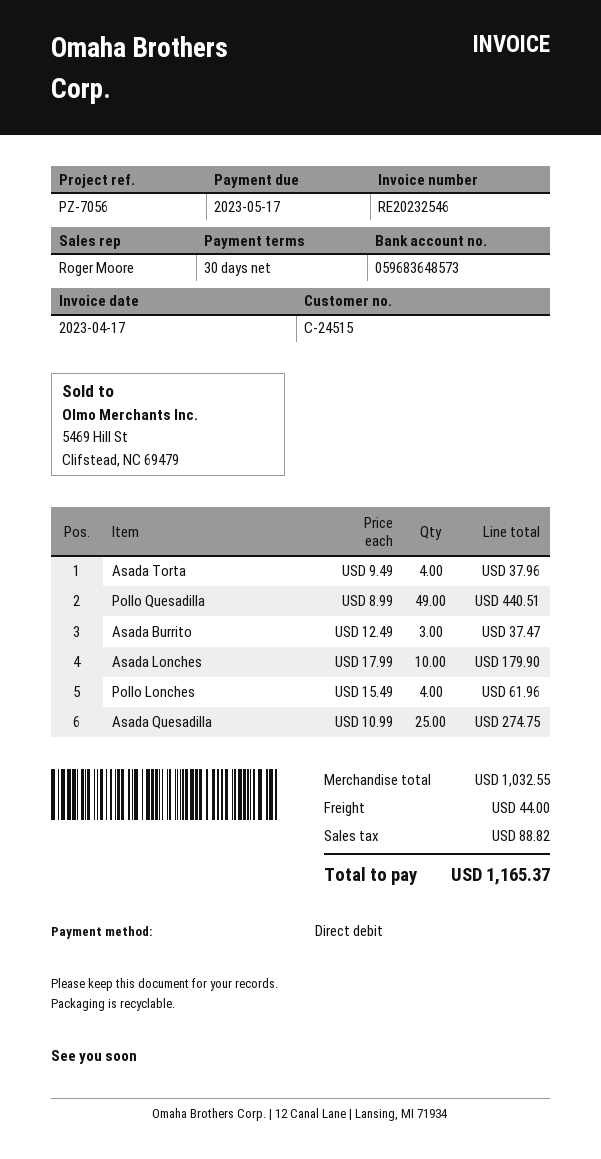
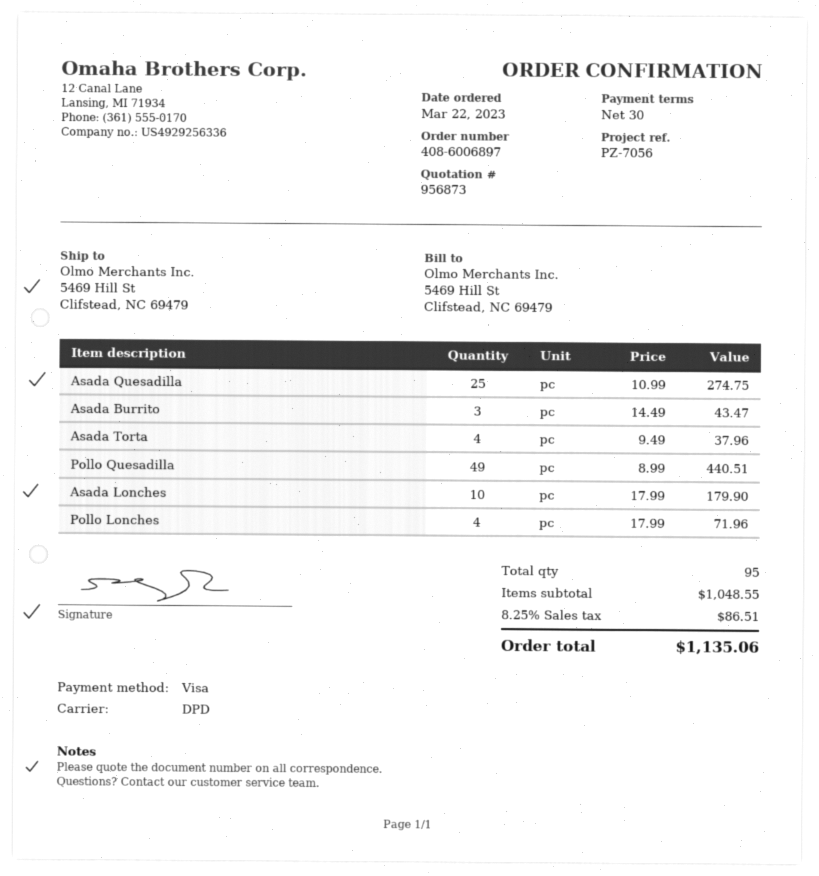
payment method: direct debit -> Visa
Asada Burrito: 3 x 12.49 = 37.47 -> 3 x 14.49 = 43.47
Pollo Lonches: 4 x 15.49 = 61.96 -> 4 x 17.99 = 71.96
subtotal: 1032.55 -> 1048.55
shipping: 44.00 -> none
tax: 88.82 -> 86.51
total: 1165.37 -> 1135.06

